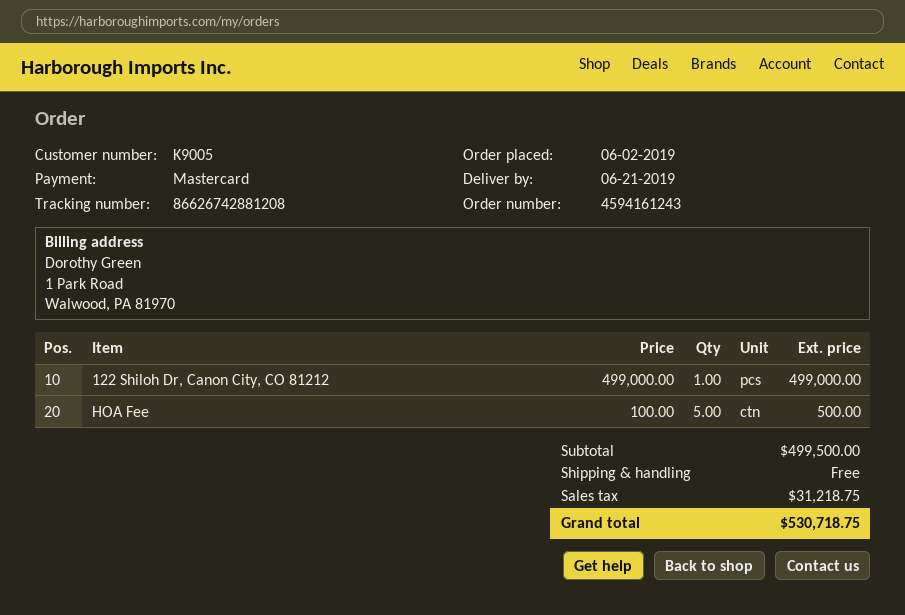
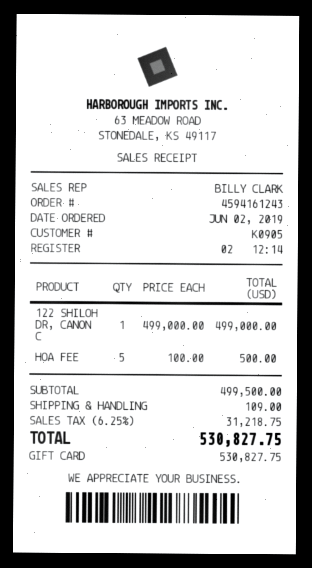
customer number: K9005 -> K0905
payment method: Mastercard -> gift card
shipping: 0.00 -> 109.00
total: 530718.75 -> 530827.75

